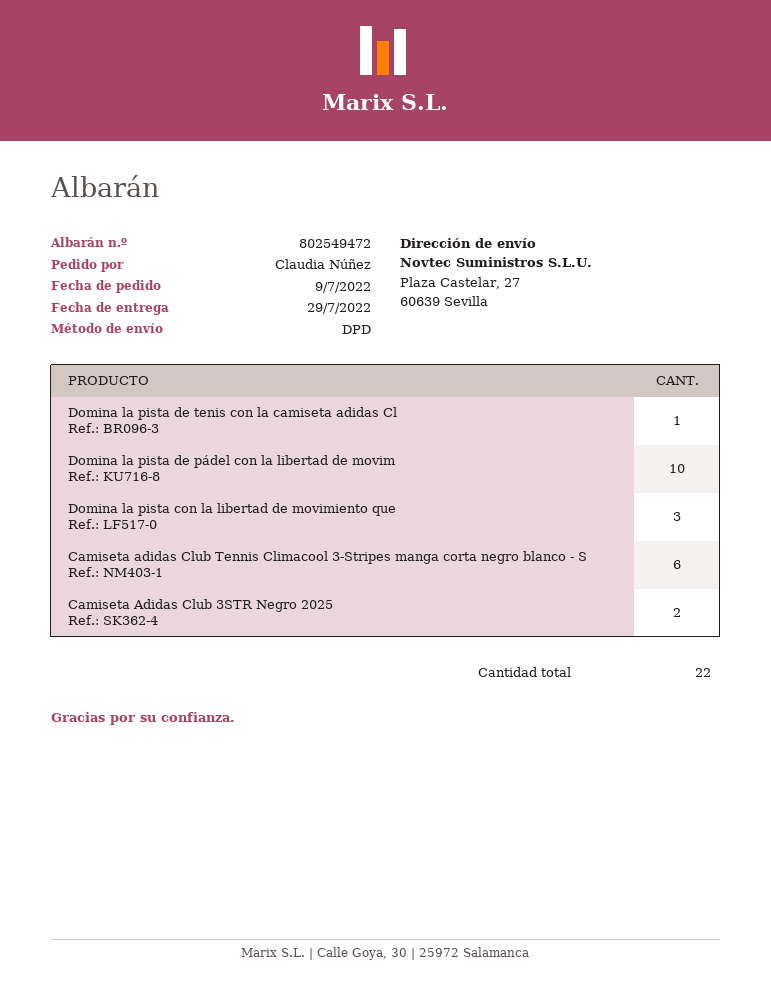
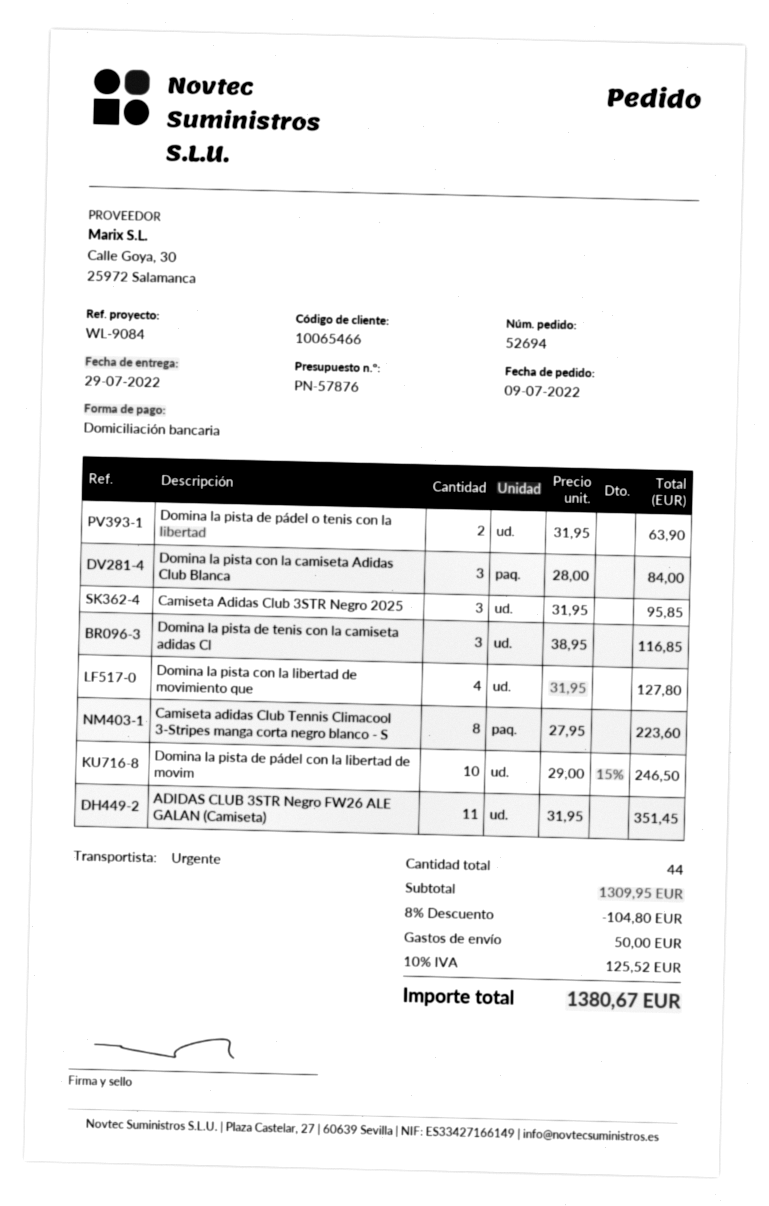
shipping method: DPD -> express
Domina la pista de tenis con la camiseta adidas Cl: 1 -> 3
Domina la pista con la libertad de movimiento que: 3 -> 4
Camiseta adidas Club Tennis Climacool 3-Stripes manga corta negro blanco - S: 6 -> 8
Camiseta Adidas Club 3STR Negro 2025: 2 -> 3
Domina la pista de pádel o tenis con la libertad: none -> 2
Domina la pista con la camiseta Adidas Club Blanca: none -> 3
ADIDAS CLUB 3STR Negro FW26 ALE GALAN (Camiseta): none -> 11
total quantity: 22 -> 44

